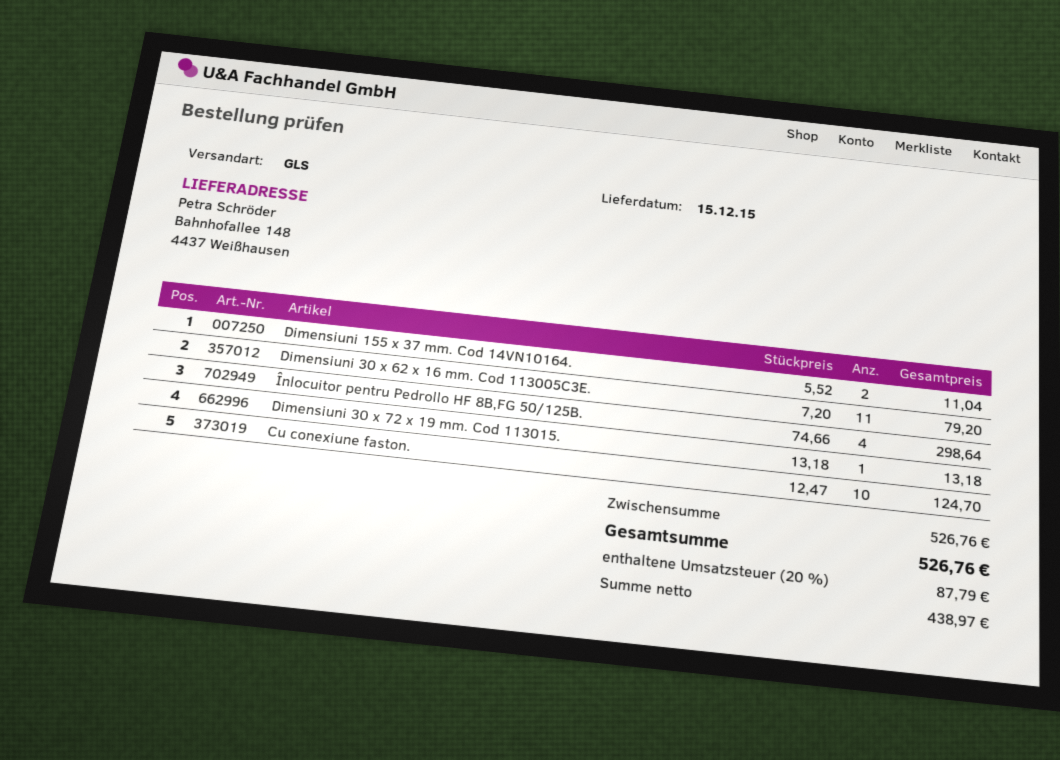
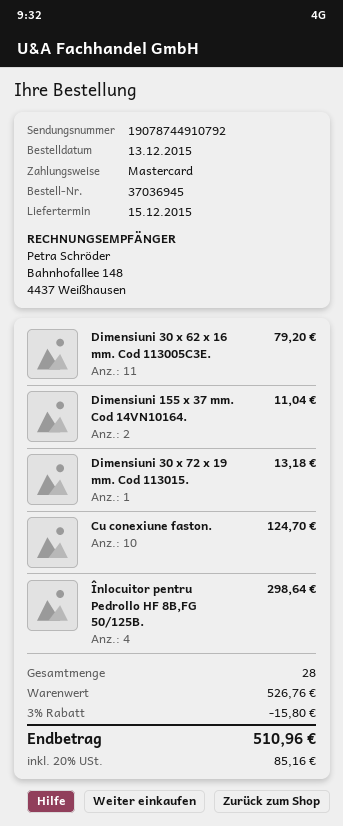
discount: none -> 3% = 15.80
tax: 20% = 87.79 -> 20% = 85.16
total: 526.76 -> 510.96

